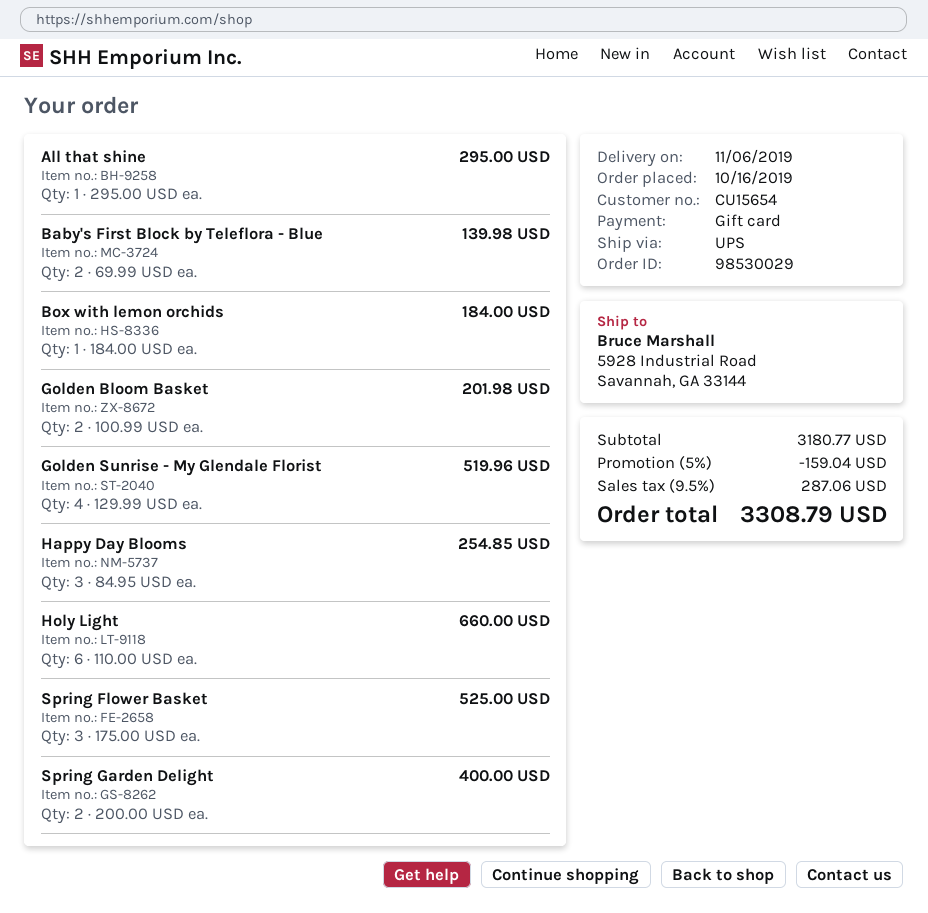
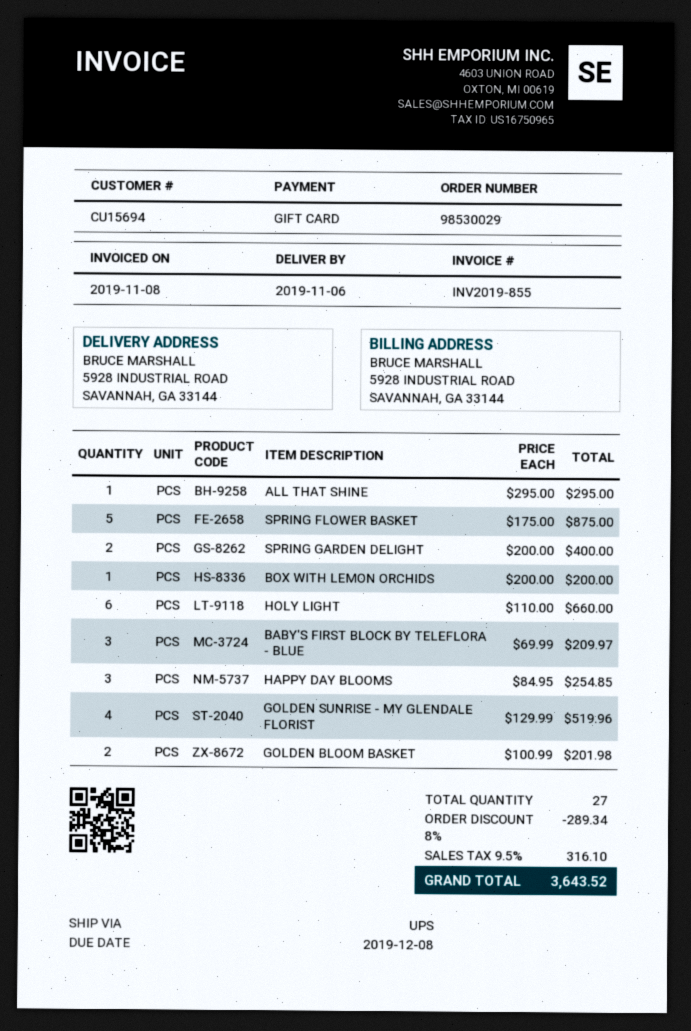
customer number: CU15654 -> CU15694
Baby's First Block by Teleflora - Blue: 2 x 69.99 = 139.98 -> 3 x 69.99 = 209.97
Box with lemon orchids: 1 x 184.00 = 184.00 -> 1 x 200.00 = 200.00
Spring Flower Basket: 3 x 175.00 = 525.00 -> 5 x 175.00 = 875.00
discount: 5% = 159.04 -> 8% = 289.34
tax: 9.5% = 287.06 -> 9.5% = 316.10
total: 3308.79 -> 3643.52

